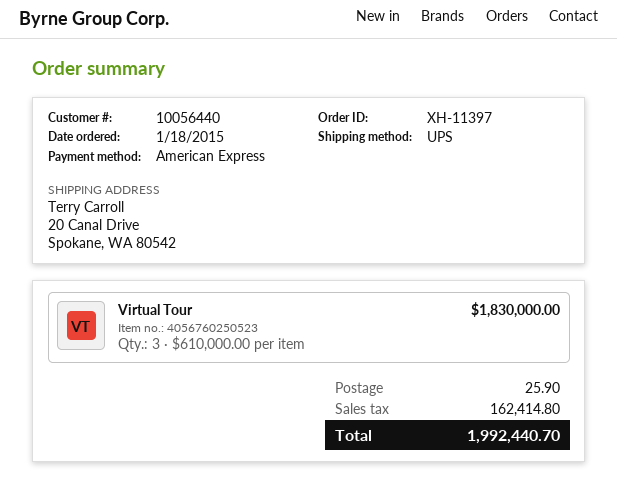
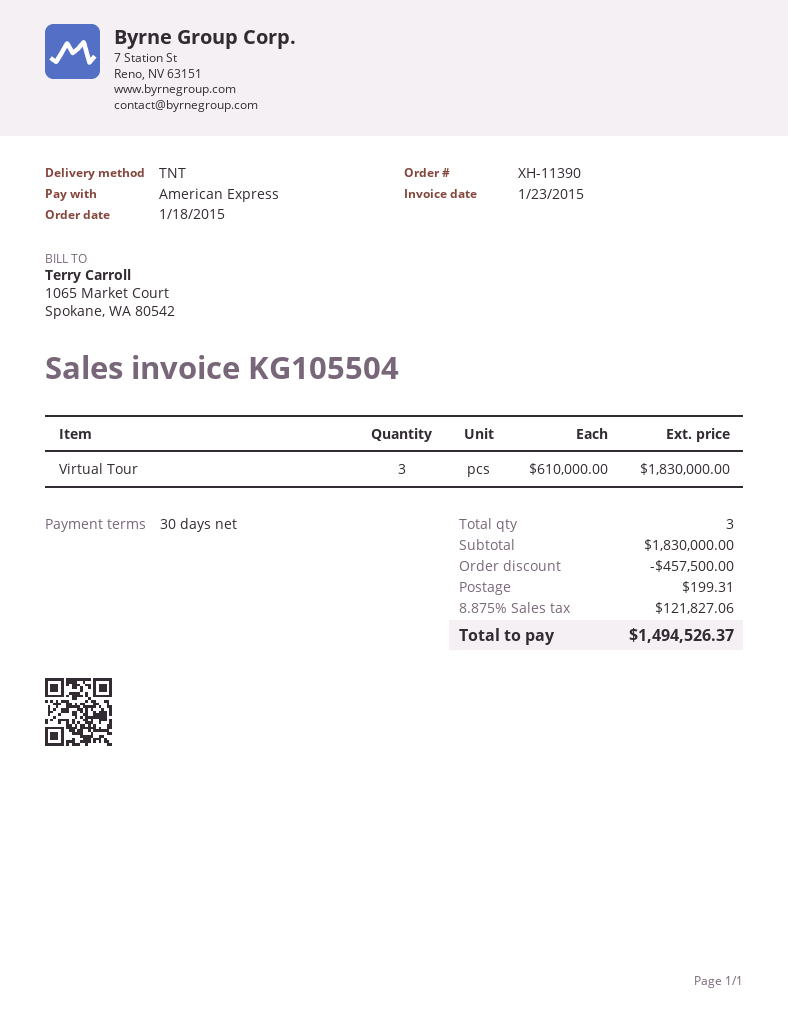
order number: XH-11397 -> XH-11390
shipping method: UPS -> TNT
discount: none -> 457500.00
shipping: 25.90 -> 199.31
tax: 162414.80 -> 121827.06
total: 1992440.70 -> 1494526.37

